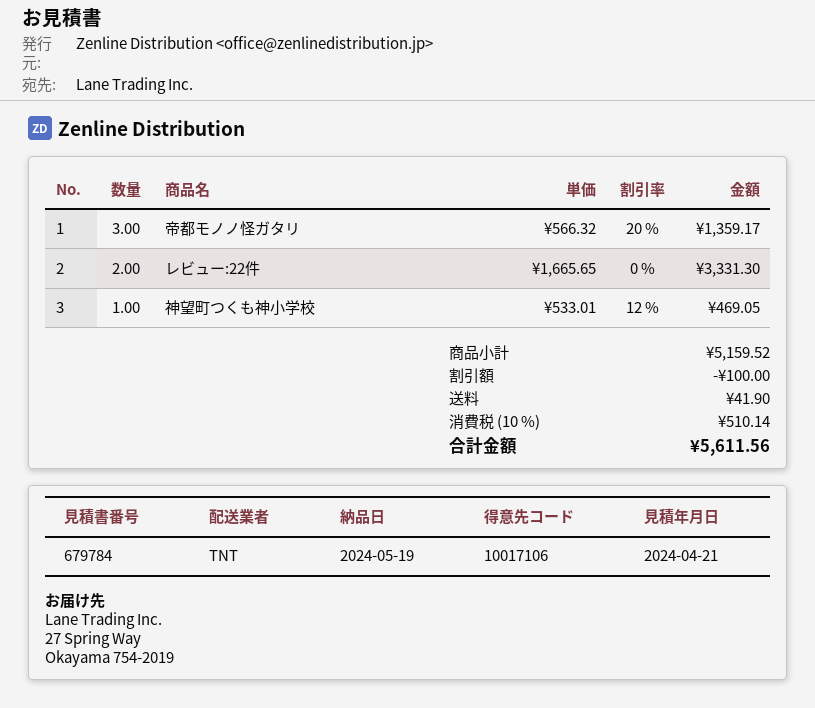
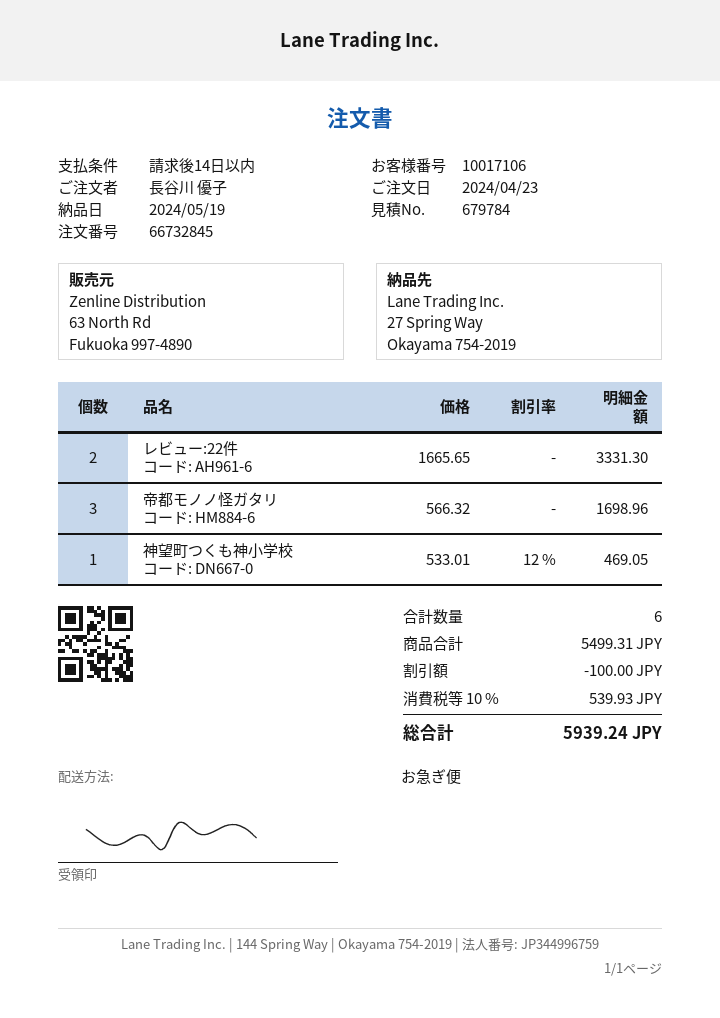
shipping method: TNT -> express
帝都モノノ怪ガタリ: 3 x 566.32 - 20% = 1359.17 -> 3 x 566.32 = 1698.96
subtotal: 5159.52 -> 5499.31
shipping: 41.90 -> none
tax: 10% = 510.14 -> 10% = 539.93
total: 5611.56 -> 5939.24

